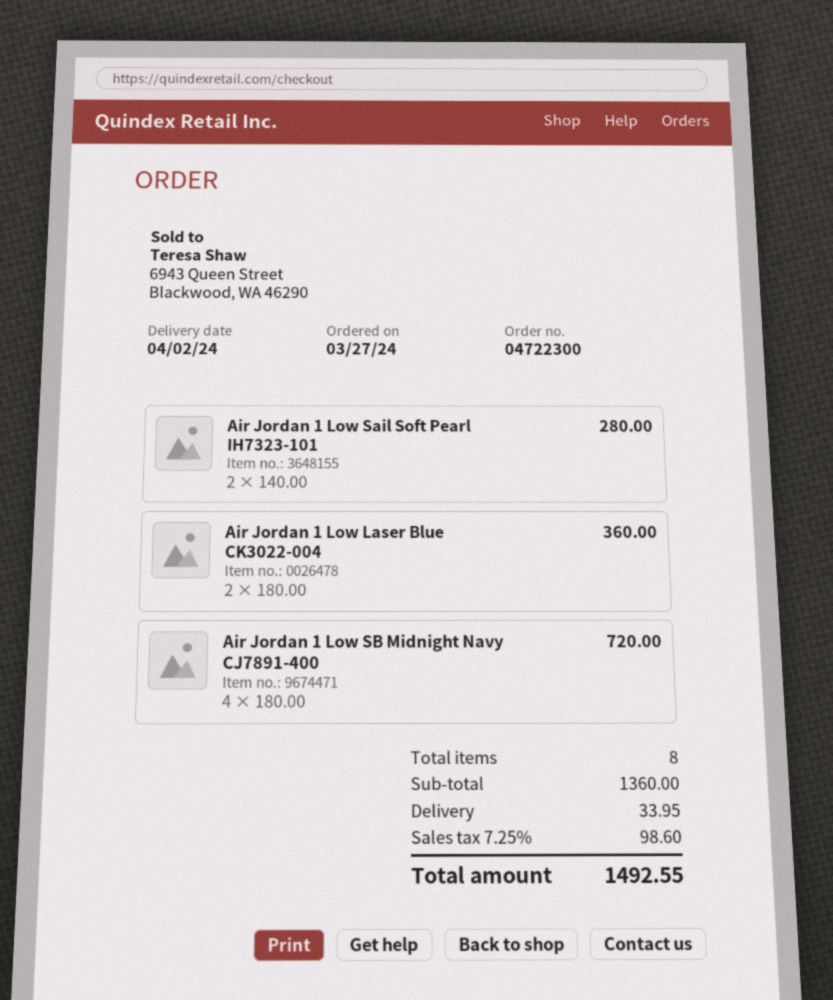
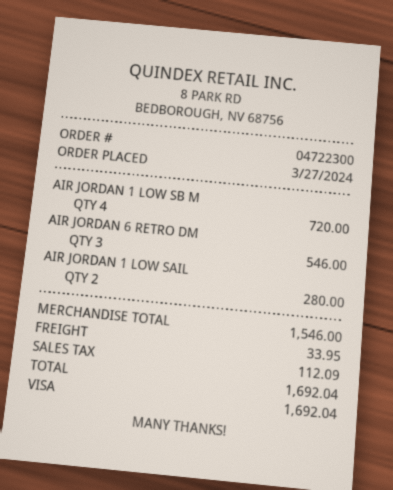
Air Jordan 1 Low Laser Blue CK3022-004: 2 for 360.00 -> none
AIR JORDAN 6 RETRO DM: none -> 3 for 546.00
subtotal: 1360.00 -> 1546.00
tax: 98.60 -> 112.09
total: 1492.55 -> 1692.04

